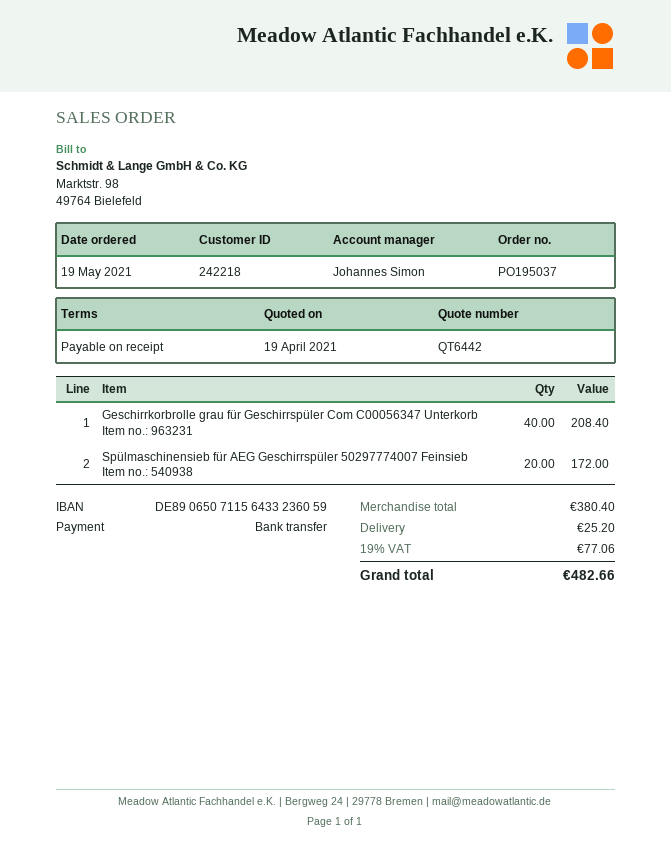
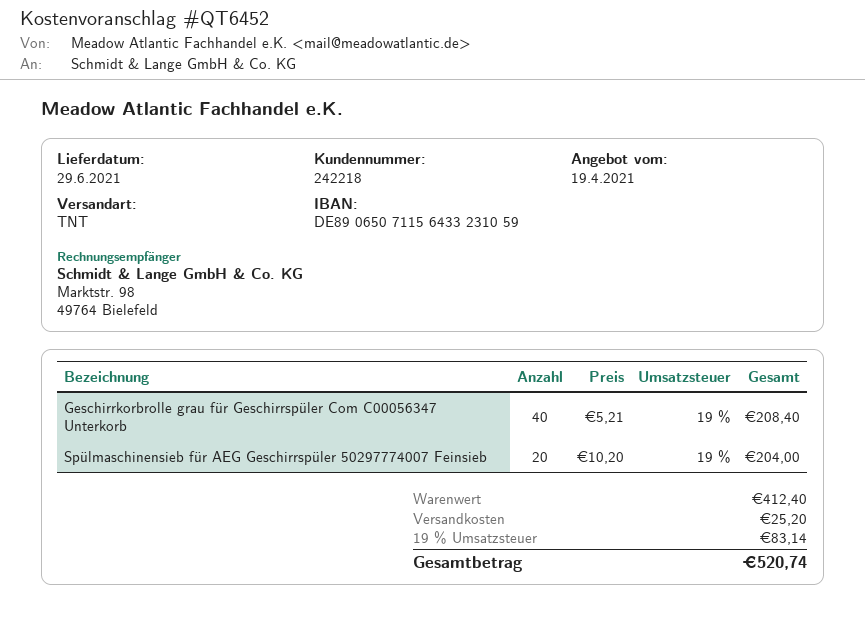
quote number: QT6442 -> QT6452
bank account: DE89065071156433236059 -> DE89065071156433231059
Spülmaschinensieb für AEG Geschirrspüler 50297774007 Feinsieb: 20 for 172.00 -> 20 for 204.00
subtotal: 380.40 -> 412.40
tax: 19% = 77.06 -> 19% = 83.14
total: 482.66 -> 520.74

